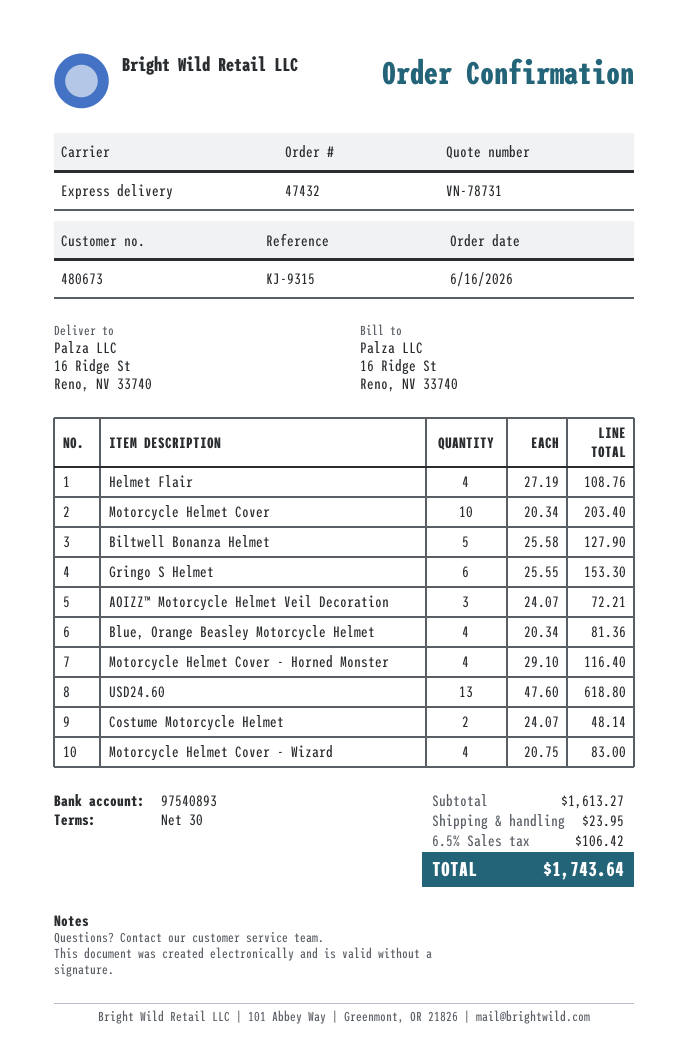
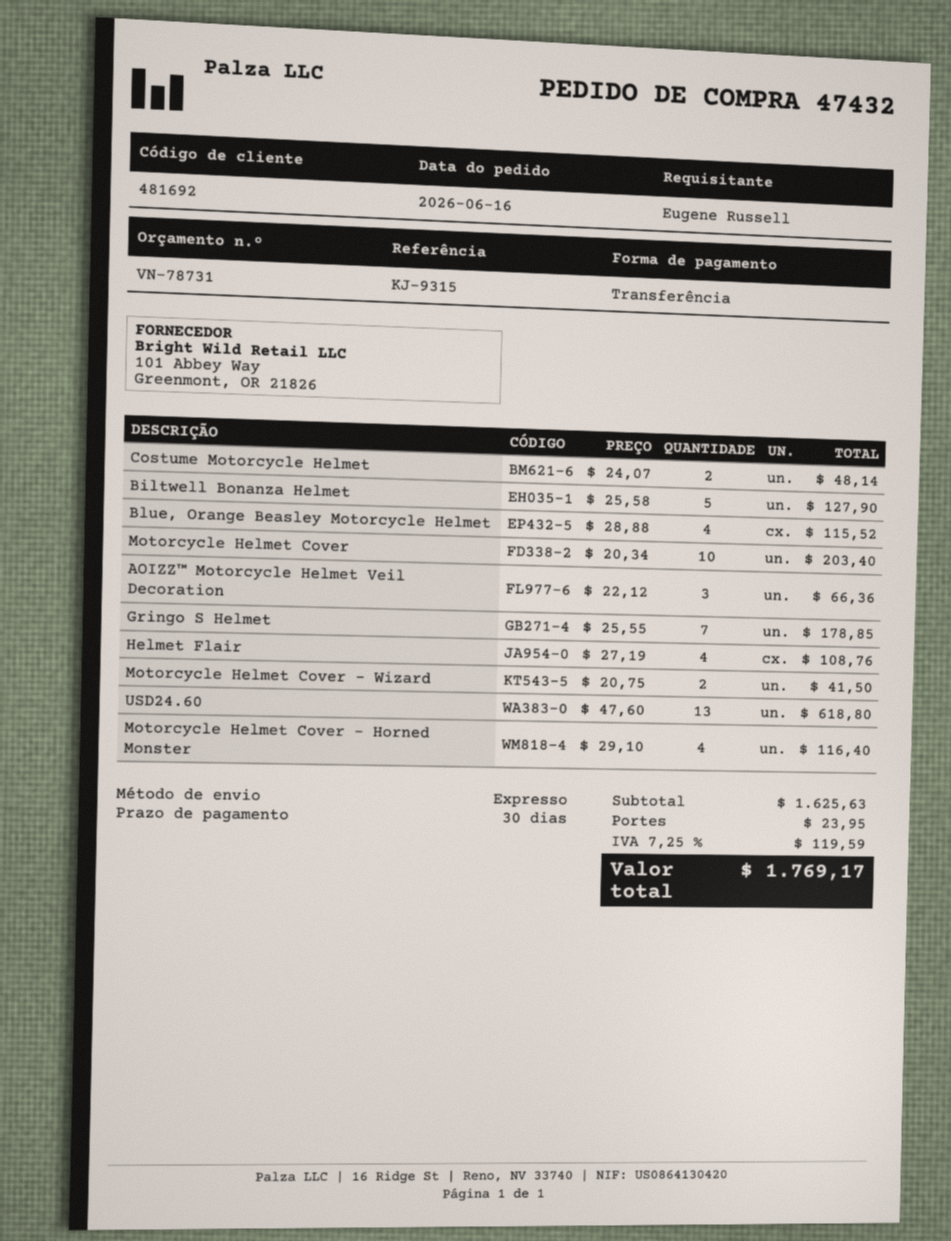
customer number: 480673 -> 481692
Gringo S Helmet: 6 x 25.55 = 153.30 -> 7 x 25.55 = 178.85
AOIZZ™ Motorcycle Helmet Veil Decoration: 3 x 24.07 = 72.21 -> 3 x 22.12 = 66.36
Blue, Orange Beasley Motorcycle Helmet: 4 x 20.34 = 81.36 -> 4 x 28.88 = 115.52
Motorcycle Helmet Cover - Wizard: 4 x 20.75 = 83.00 -> 2 x 20.75 = 41.50
subtotal: 1613.27 -> 1625.63
tax: 6.5% = 106.42 -> 7.25% = 119.59
total: 1743.64 -> 1769.17

